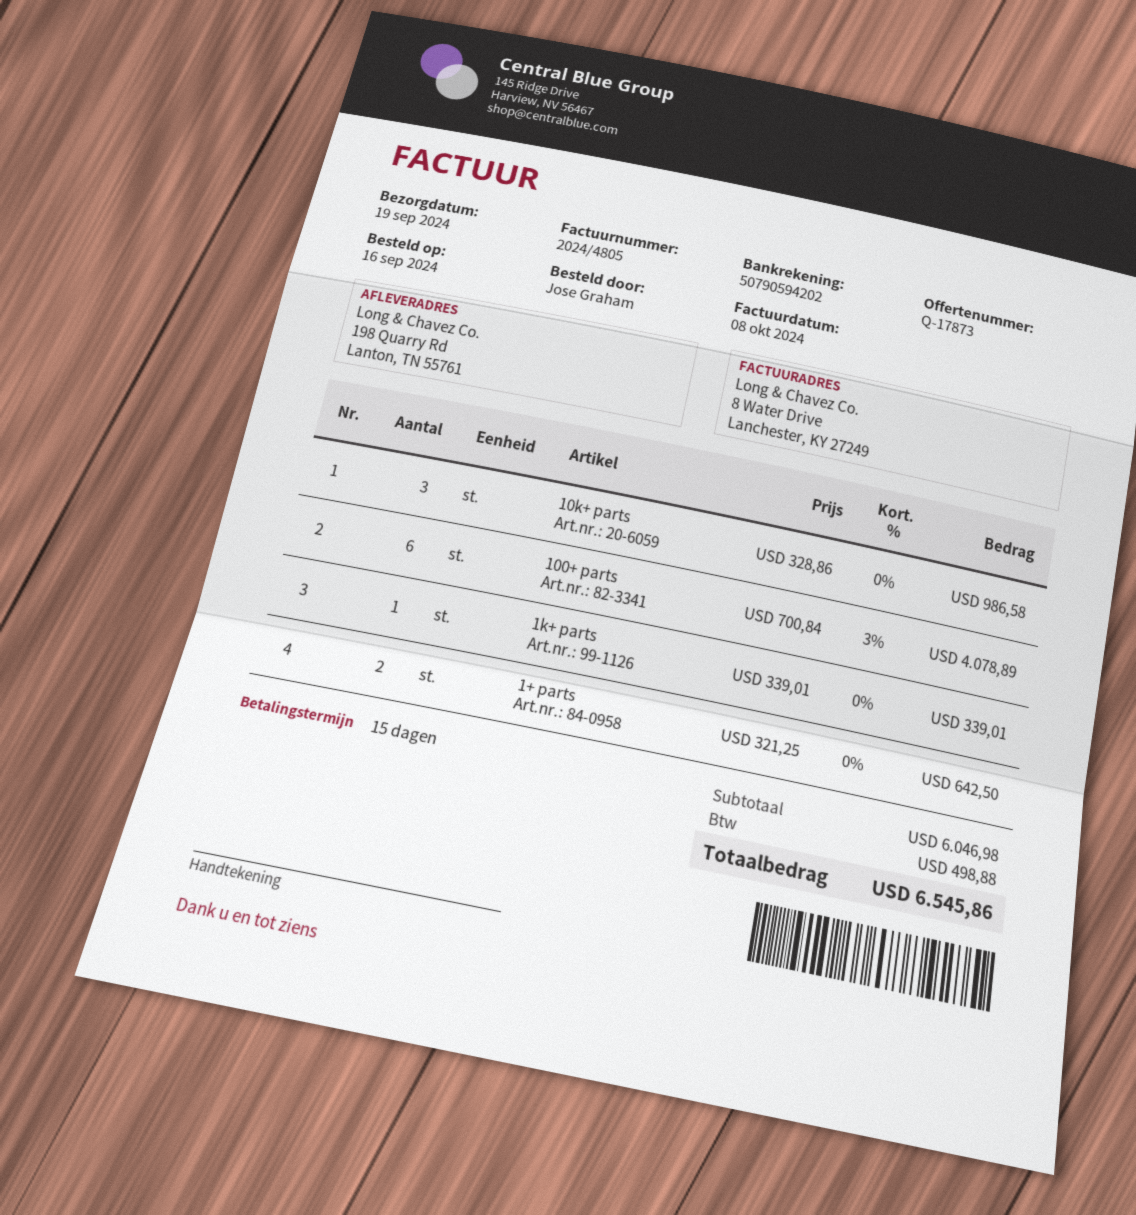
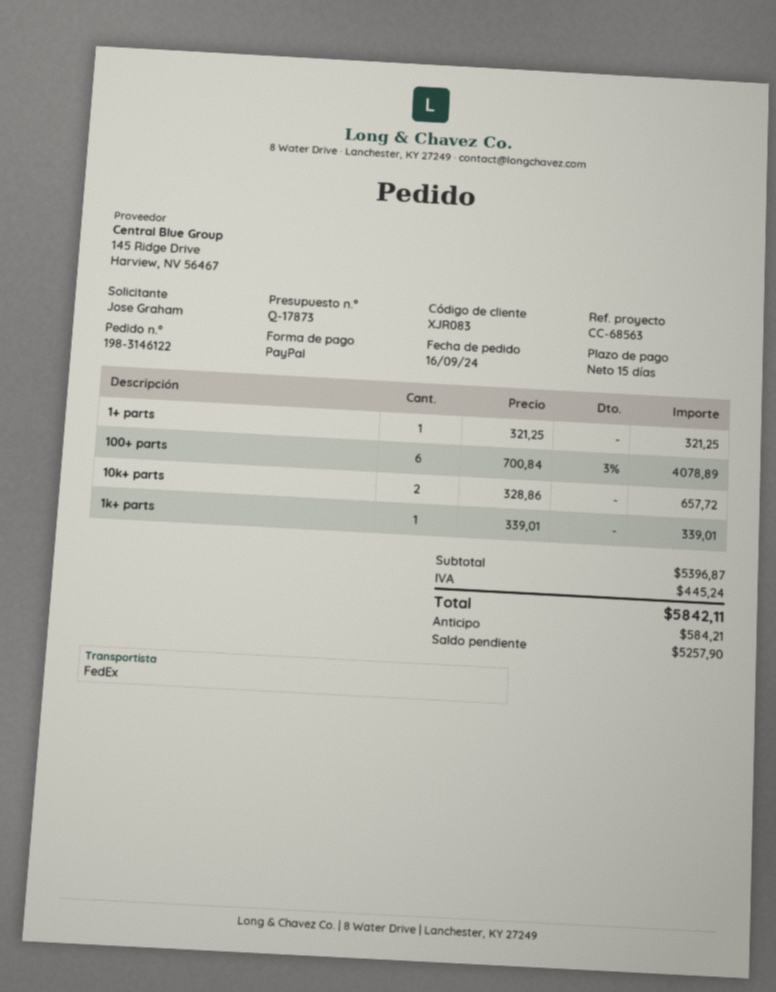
10k+ parts: 3 x 328.86 = 986.58 -> 2 x 328.86 = 657.72
1+ parts: 2 x 321.25 = 642.50 -> 1 x 321.25 = 321.25
subtotal: 6046.98 -> 5396.87
tax: 498.88 -> 445.24
total: 6545.86 -> 5842.11

